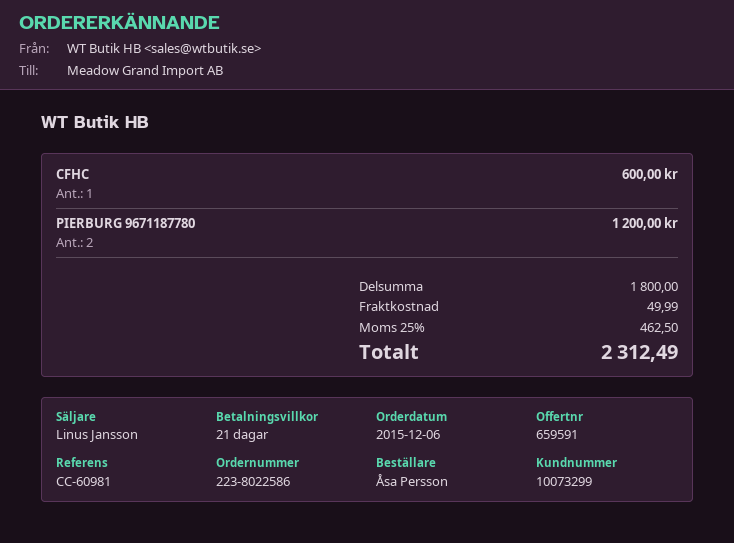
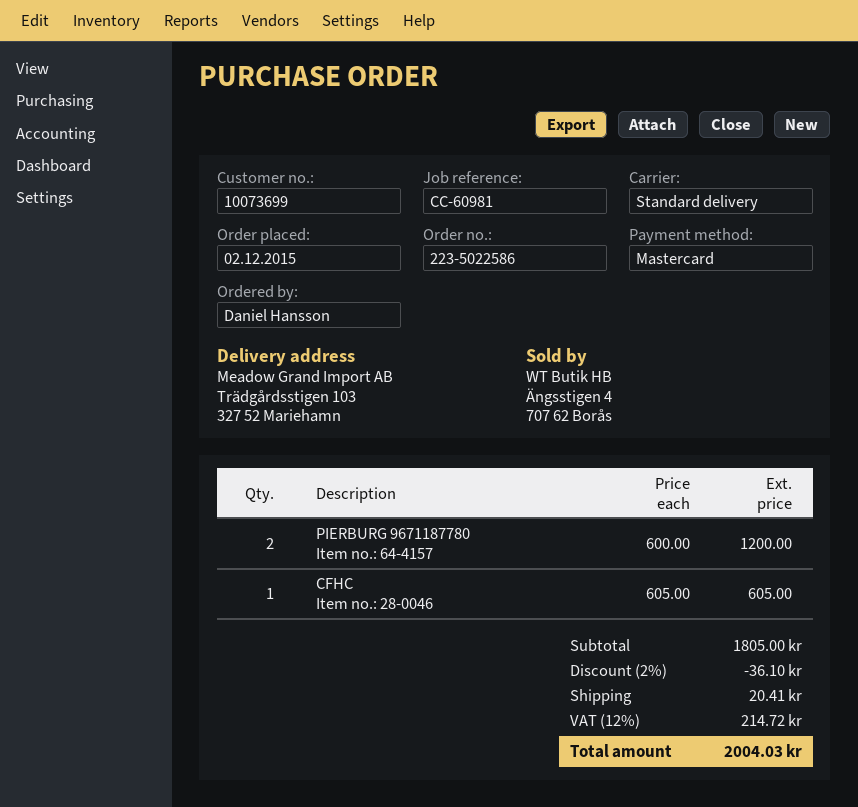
order number: 223-8022586 -> 223-5022586
order date: 2015-12-06 -> 2015-12-02
customer number: 10073299 -> 10073699
ordered by: Åsa Persson -> Daniel Hansson
CFHC: 1 for 600.00 -> 1 for 605.00
subtotal: 1800.00 -> 1805.00
discount: none -> 2% = 36.10
shipping: 49.99 -> 20.41
tax: 25% = 462.50 -> 12% = 214.72
total: 2312.49 -> 2004.03

